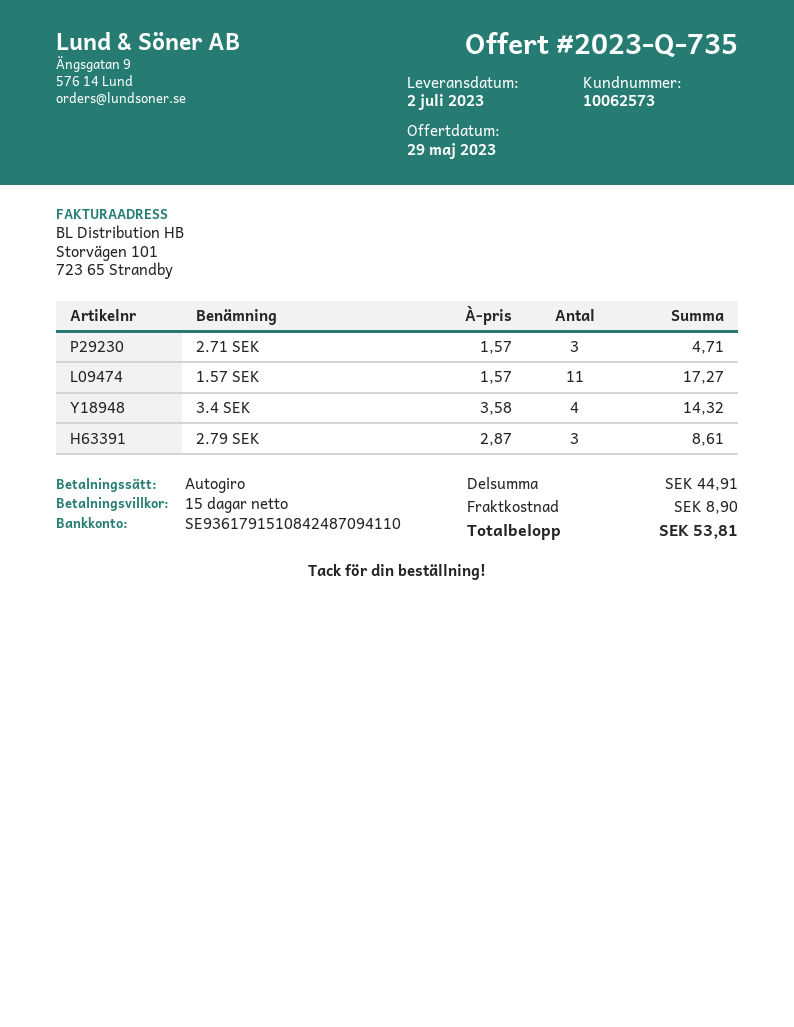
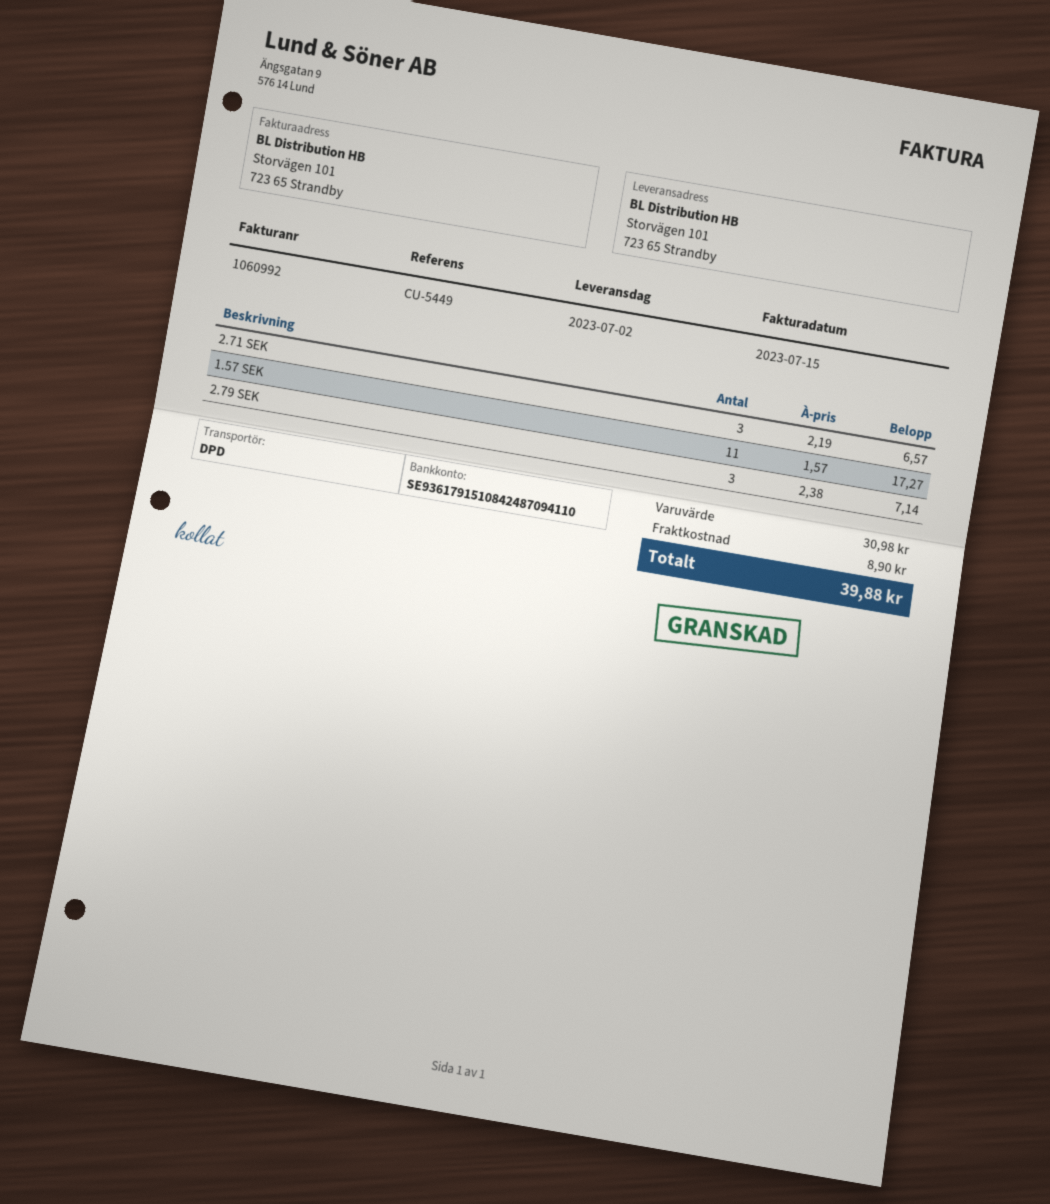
2.71 SEK: 3 x 1.57 = 4.71 -> 3 x 2.19 = 6.57
3.4 SEK: 4 x 3.58 = 14.32 -> none
2.79 SEK: 3 x 2.87 = 8.61 -> 3 x 2.38 = 7.14
subtotal: 44.91 -> 30.98
total: 53.81 -> 39.88

